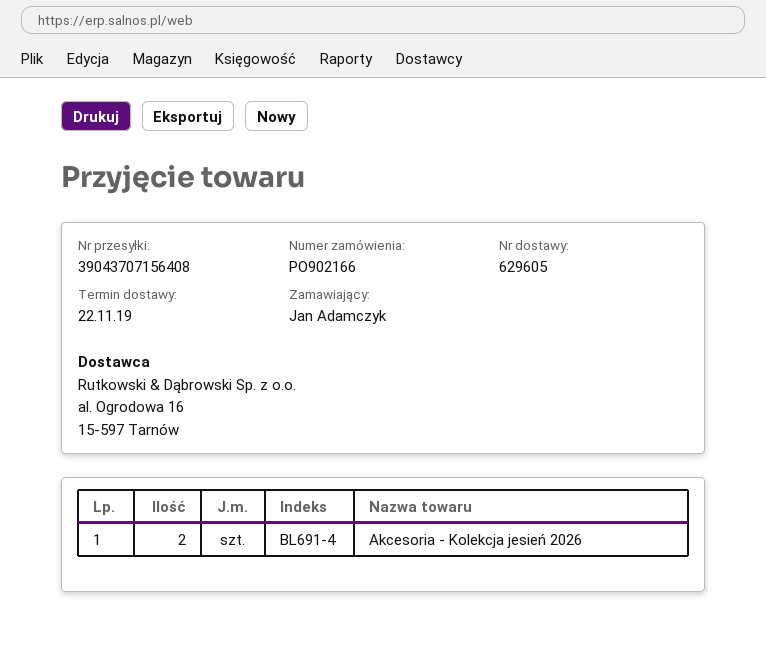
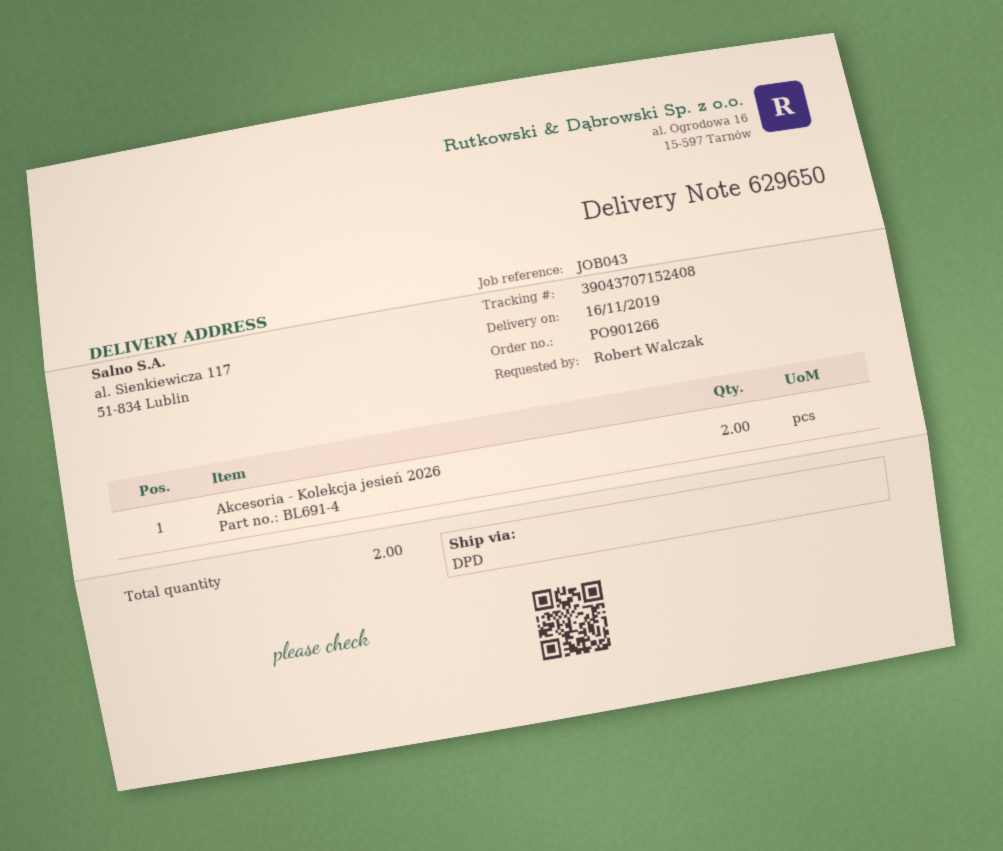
order number: PO902166 -> PO901266
delivery note number: 629605 -> 629650
delivery date: 2019-11-22 -> 2019-11-16
ordered by: Jan Adamczyk -> Robert Walczak
tracking number: 39043707156408 -> 39043707152408

